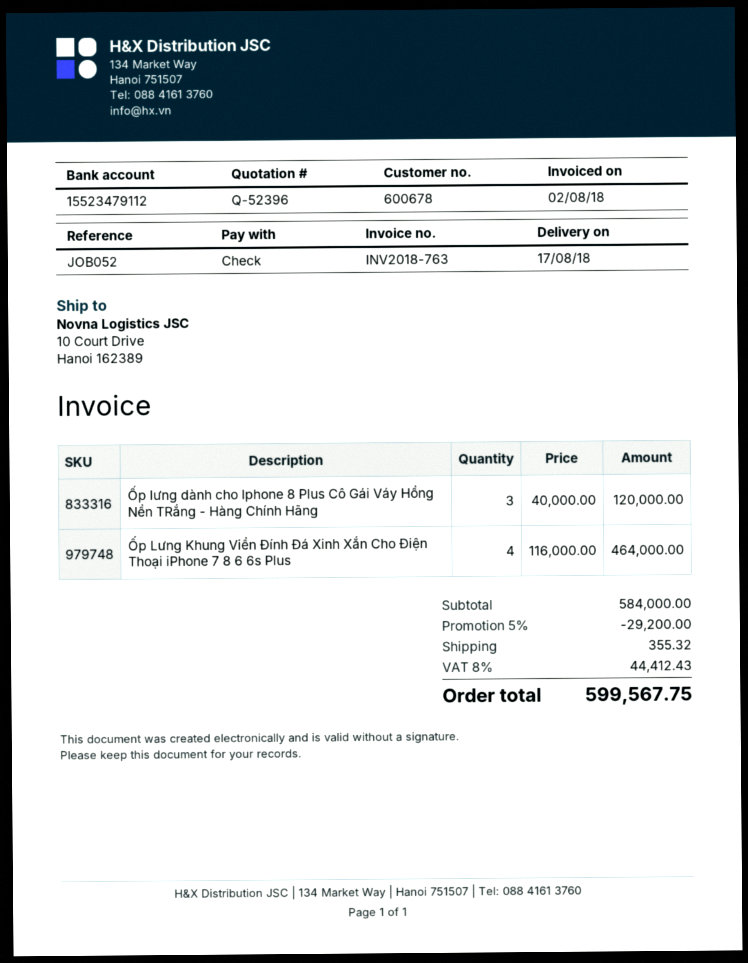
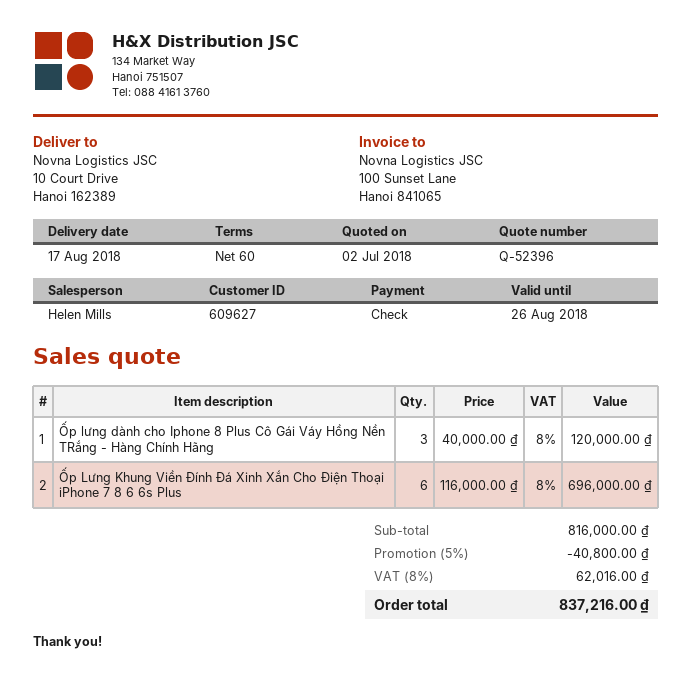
customer number: 600678 -> 609627
Ốp Lưng Khung Viền Đính Đá Xinh Xắn Cho Điện Thoại iPhone 7 8 6 6s Plus: 4 x 116000.00 = 464000.00 -> 6 x 116000.00 = 696000.00
subtotal: 584000.00 -> 816000.00
discount: 5% = 29200.00 -> 5% = 40800.00
shipping: 355.32 -> none
tax: 8% = 44412.43 -> 8% = 62016.00
total: 599567.75 -> 837216.00

